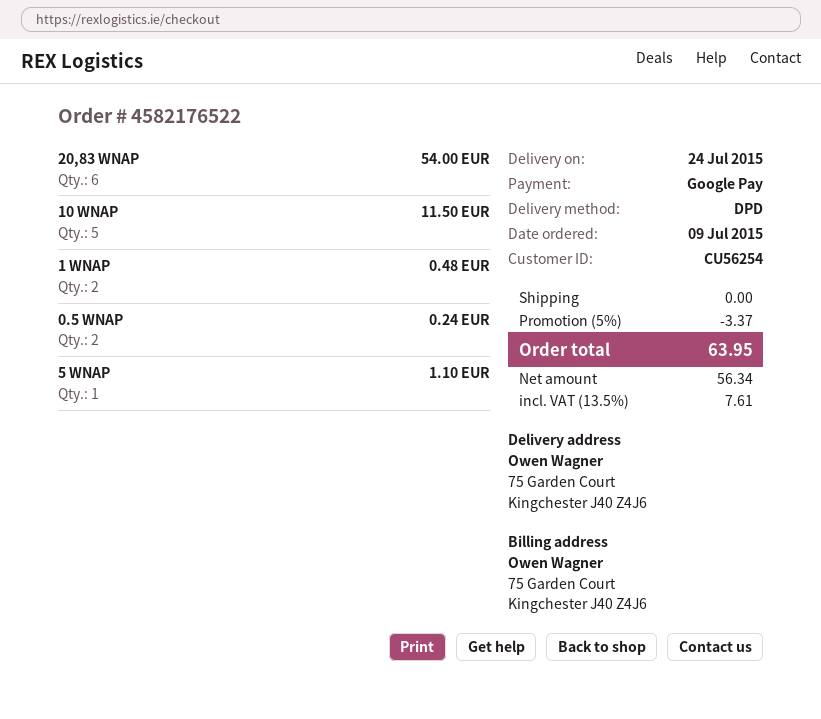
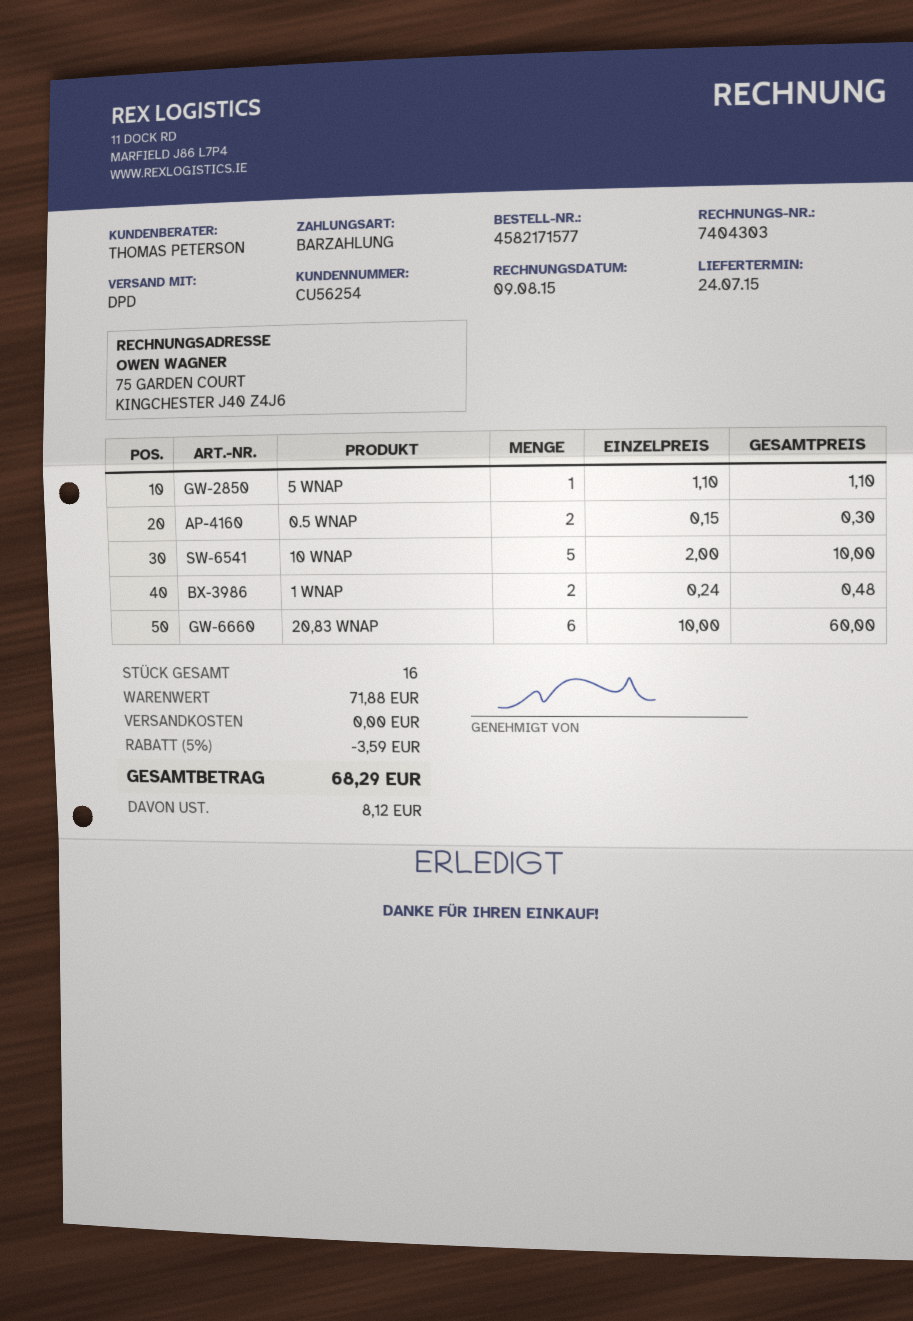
order number: 4582176522 -> 4582171577
payment method: Google Pay -> cash
20,83 WNAP: 6 for 54.00 -> 6 for 60.00
10 WNAP: 5 for 11.50 -> 5 for 10.00
0.5 WNAP: 2 for 0.24 -> 2 for 0.30
discount: 5% = 3.37 -> 5% = 3.59
tax: 7.61 -> 8.12
total: 63.95 -> 68.29

